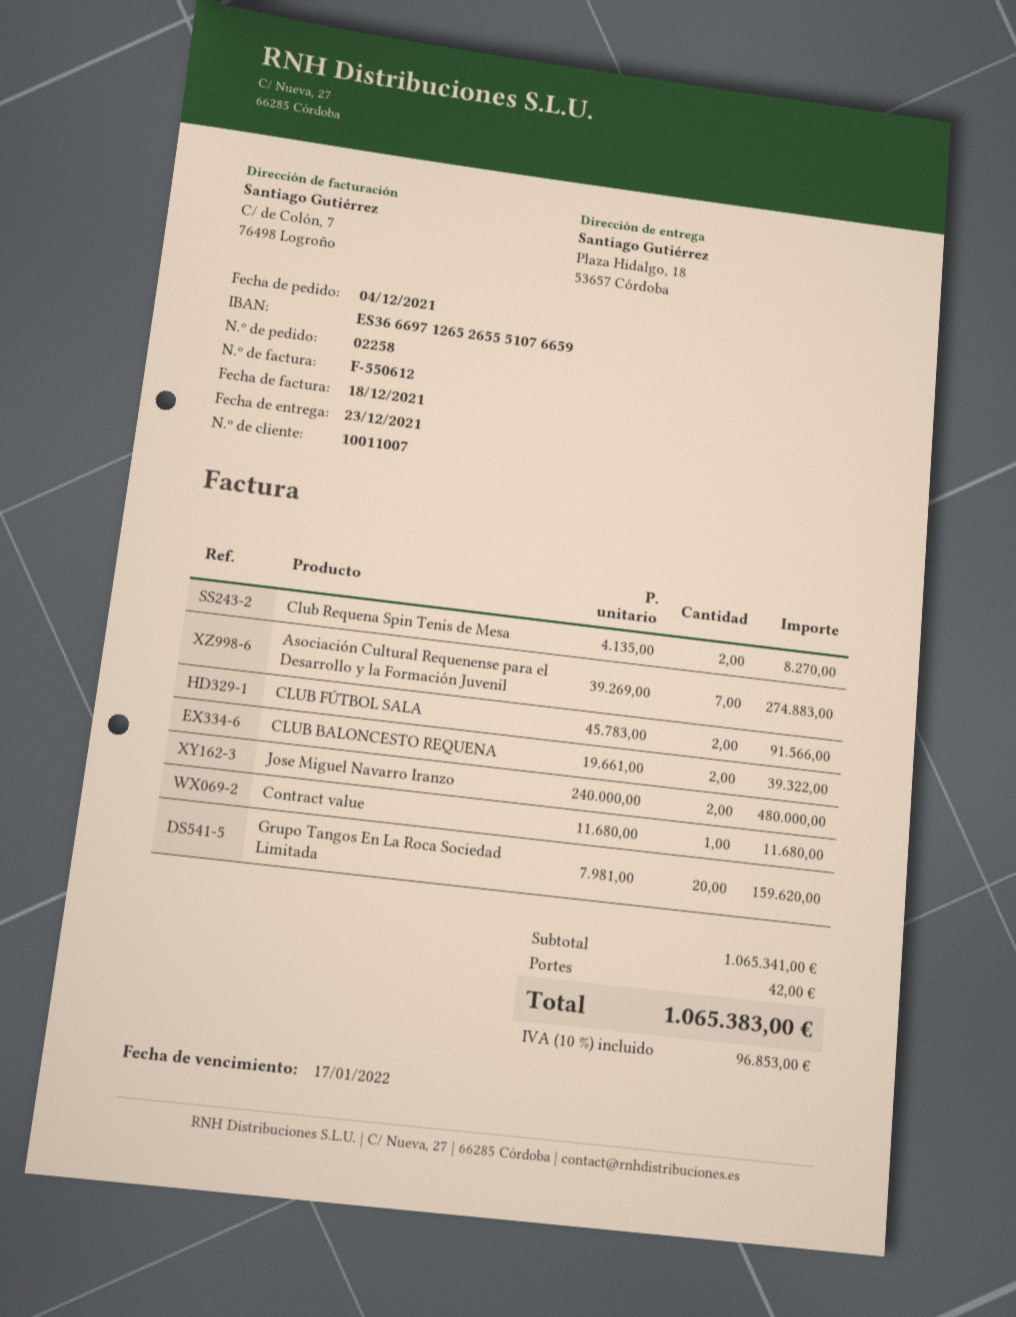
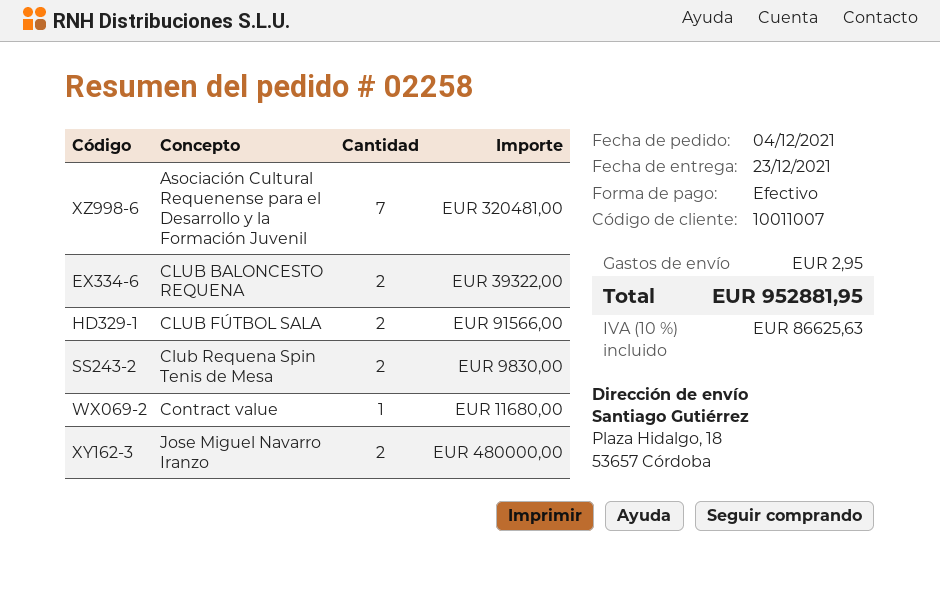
Club Requena Spin Tenis de Mesa: 2 for 8270.00 -> 2 for 9830.00
Asociación Cultural Requenense para el Desarrollo y la Formación Juvenil: 7 for 274883.00 -> 7 for 320481.00
Grupo Tangos En La Roca Sociedad Limitada: 20 for 159620.00 -> none
shipping: 42.00 -> 2.95
tax: 10% = 96853.00 -> 10% = 86625.63
total: 1065383.00 -> 952881.95

